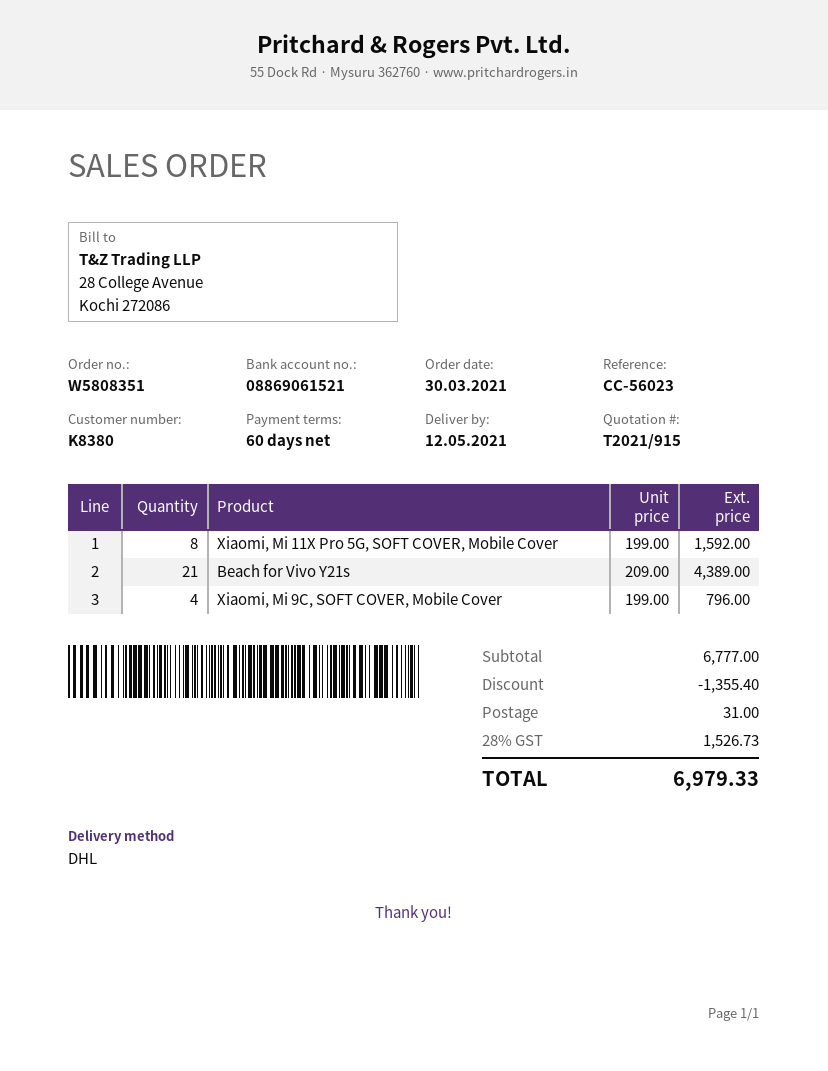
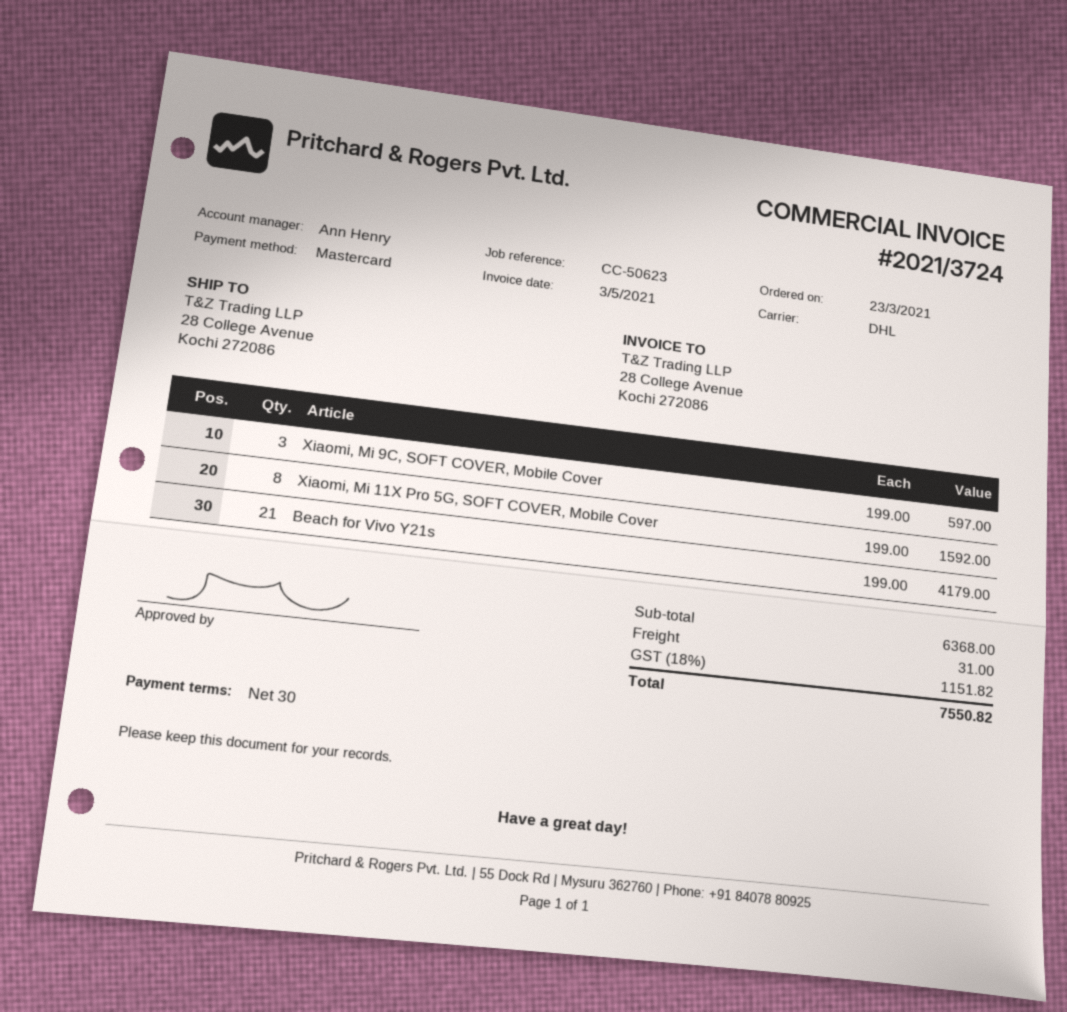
order date: 2021-03-30 -> 2021-03-23
payment terms: 60 days -> 30 days
reference: CC-56023 -> CC-50623
Beach for Vivo Y21s: 21 x 209.00 = 4389.00 -> 21 x 199.00 = 4179.00
Xiaomi, Mi 9C, SOFT COVER, Mobile Cover: 4 x 199.00 = 796.00 -> 3 x 199.00 = 597.00
subtotal: 6777.00 -> 6368.00
discount: 1355.40 -> none
tax: 28% = 1526.73 -> 18% = 1151.82
total: 6979.33 -> 7550.82

